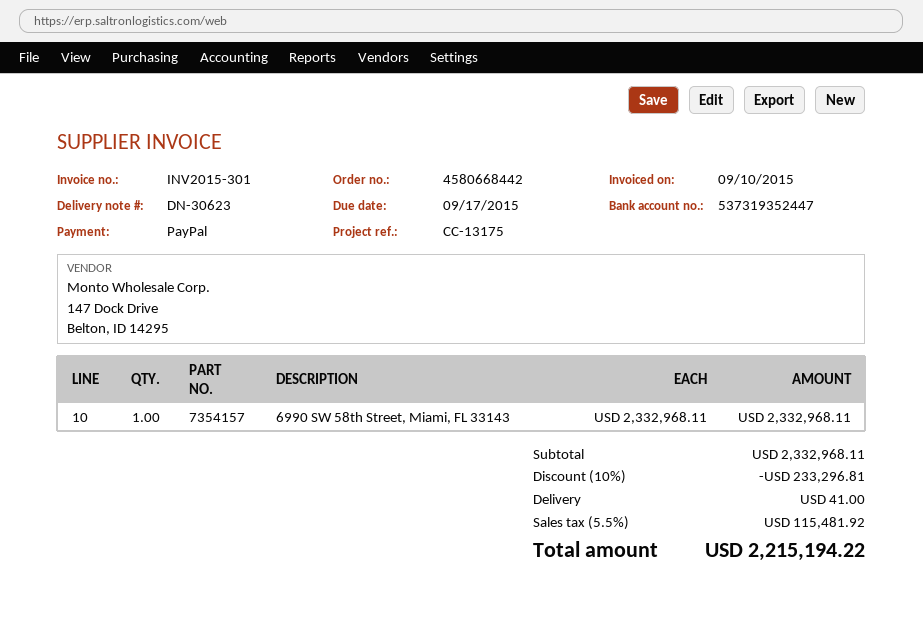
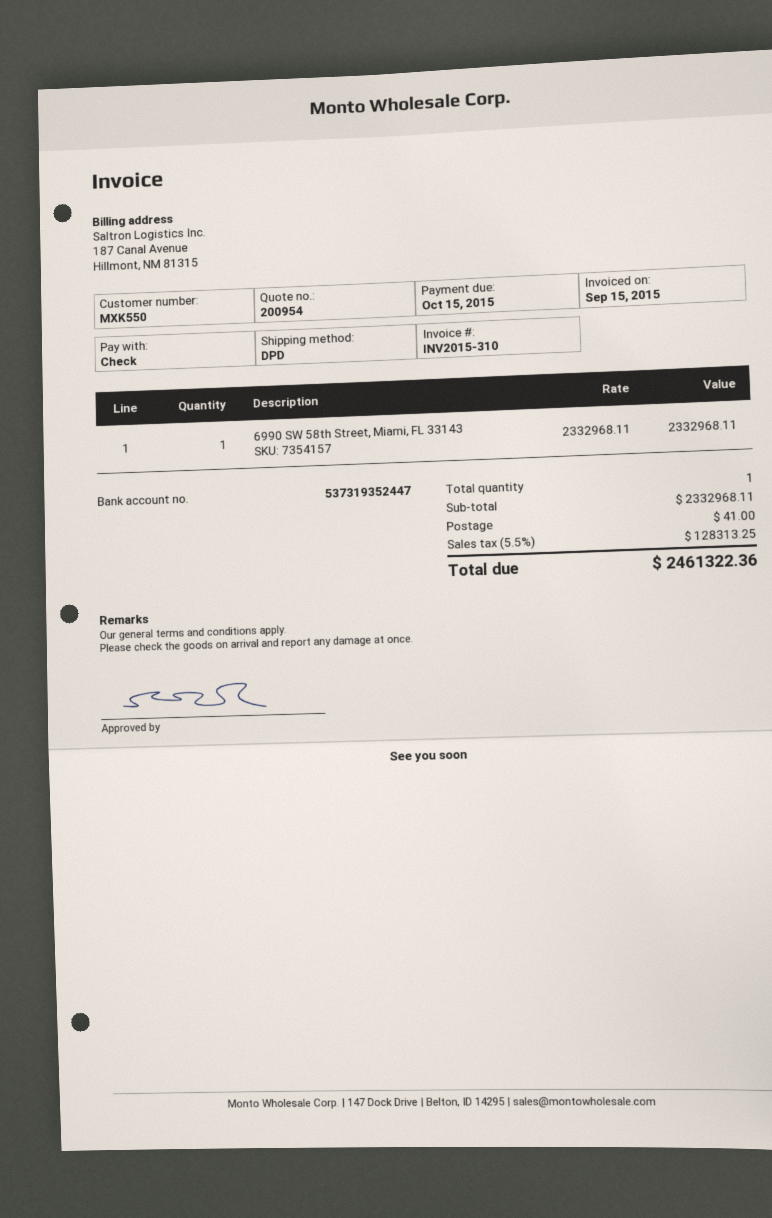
invoice number: INV2015-301 -> INV2015-310
invoice date: 2015-09-10 -> 2015-09-15
due date: 2015-09-17 -> 2015-10-15
payment method: PayPal -> cheque
discount: 10% = 233296.81 -> none
tax: 5.5% = 115481.92 -> 5.5% = 128313.25
total: 2215194.22 -> 2461322.36

